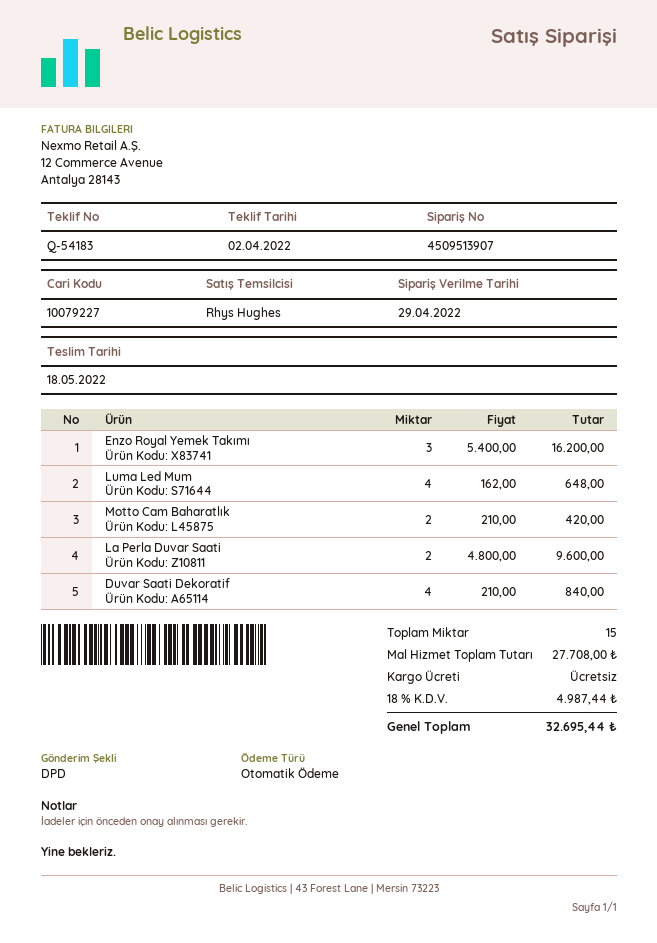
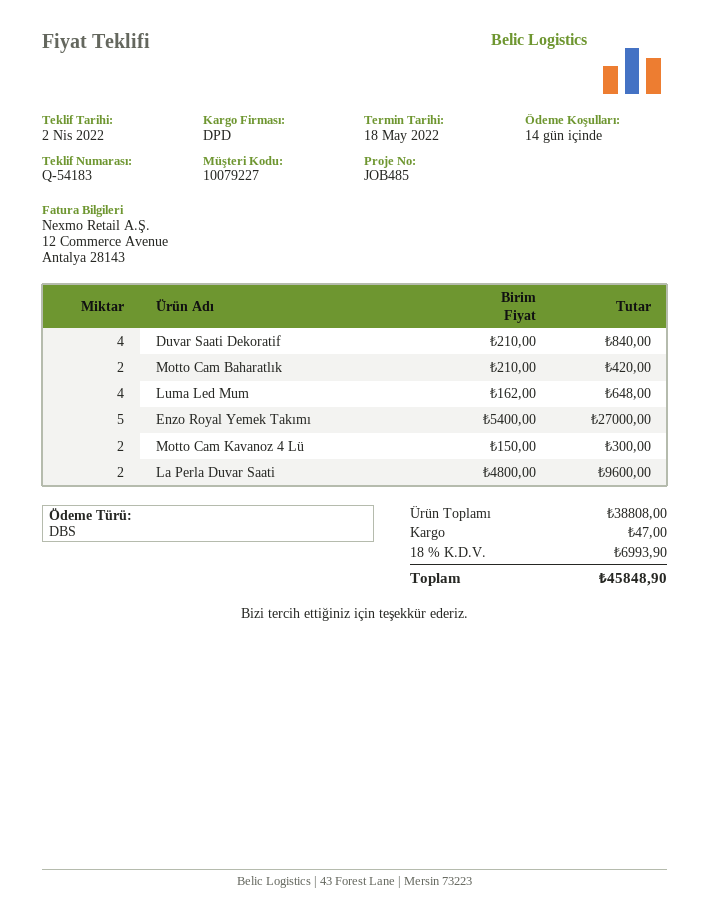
Enzo Royal Yemek Takımı: 3 x 5400.00 = 16200.00 -> 5 x 5400.00 = 27000.00
Motto Cam Kavanoz 4 Lü: none -> 2 x 150.00 = 300.00
subtotal: 27708.00 -> 38808.00
shipping: 0.00 -> 47.00
tax: 18% = 4987.44 -> 18% = 6993.90
total: 32695.44 -> 45848.90

